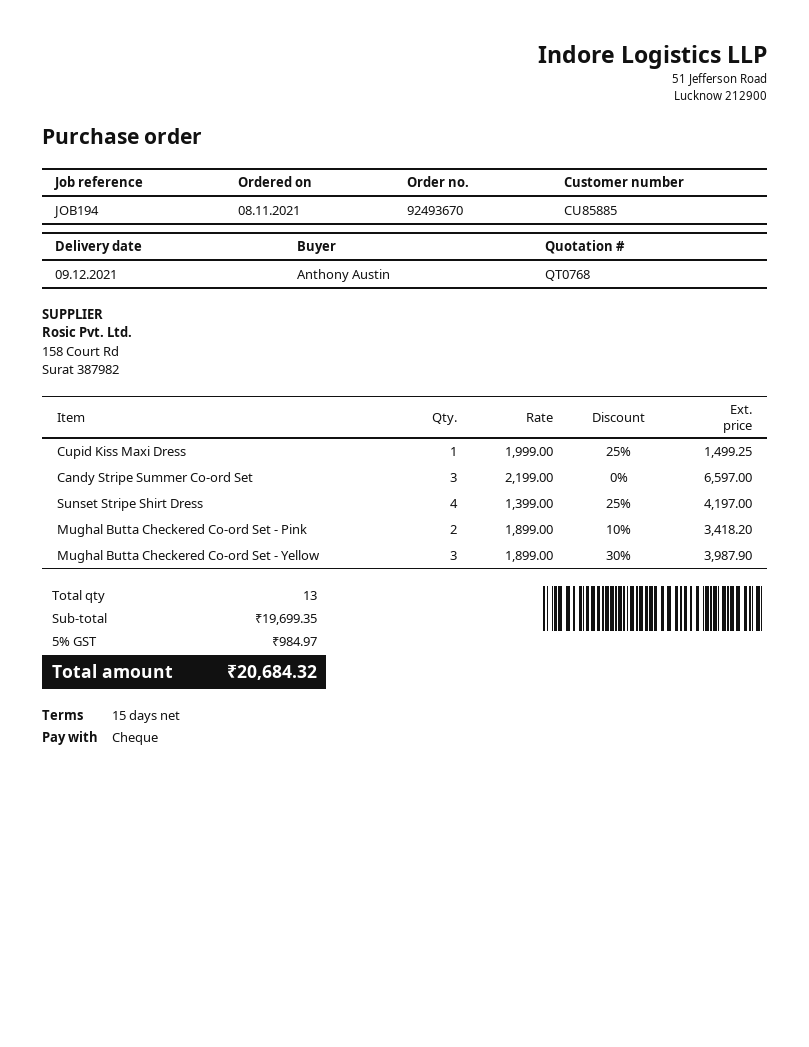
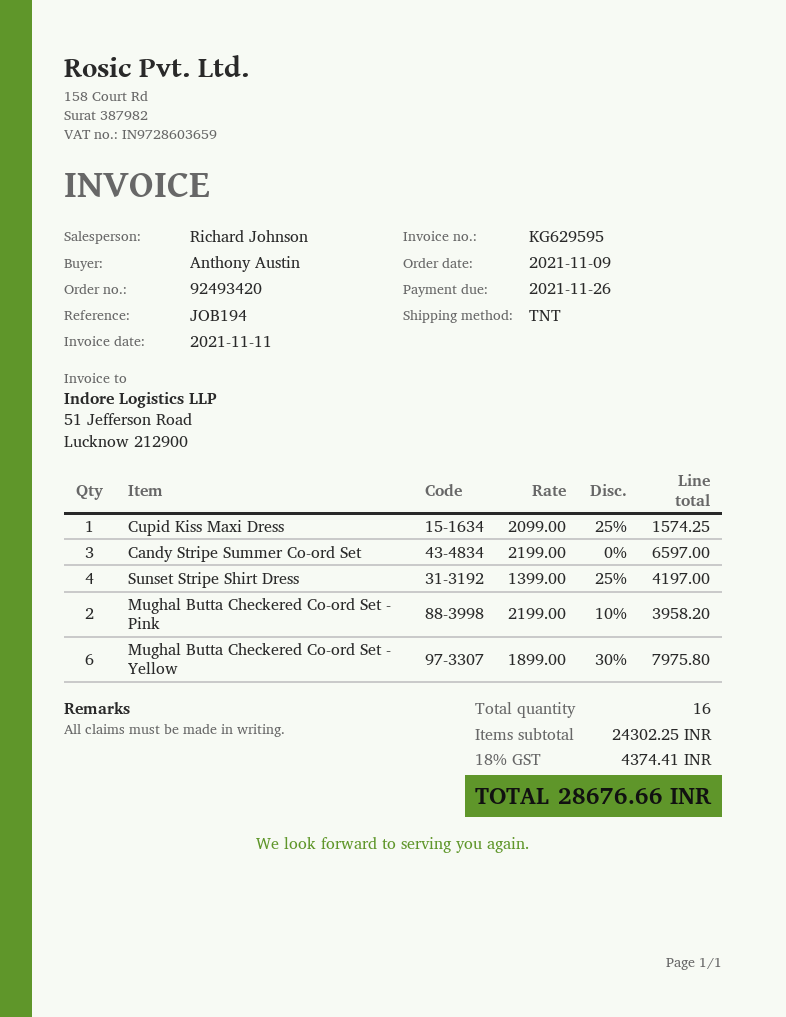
order number: 92493670 -> 92493420
order date: 2021-11-08 -> 2021-11-09
Cupid Kiss Maxi Dress: 1 x 1999.00 - 25% = 1499.25 -> 1 x 2099.00 - 25% = 1574.25
Mughal Butta Checkered Co-ord Set - Pink: 2 x 1899.00 - 10% = 3418.20 -> 2 x 2199.00 - 10% = 3958.20
Mughal Butta Checkered Co-ord Set - Yellow: 3 x 1899.00 - 30% = 3987.90 -> 6 x 1899.00 - 30% = 7975.80
total quantity: 13 -> 16
subtotal: 19699.35 -> 24302.25
tax: 5% = 984.97 -> 18% = 4374.41
total: 20684.32 -> 28676.66

